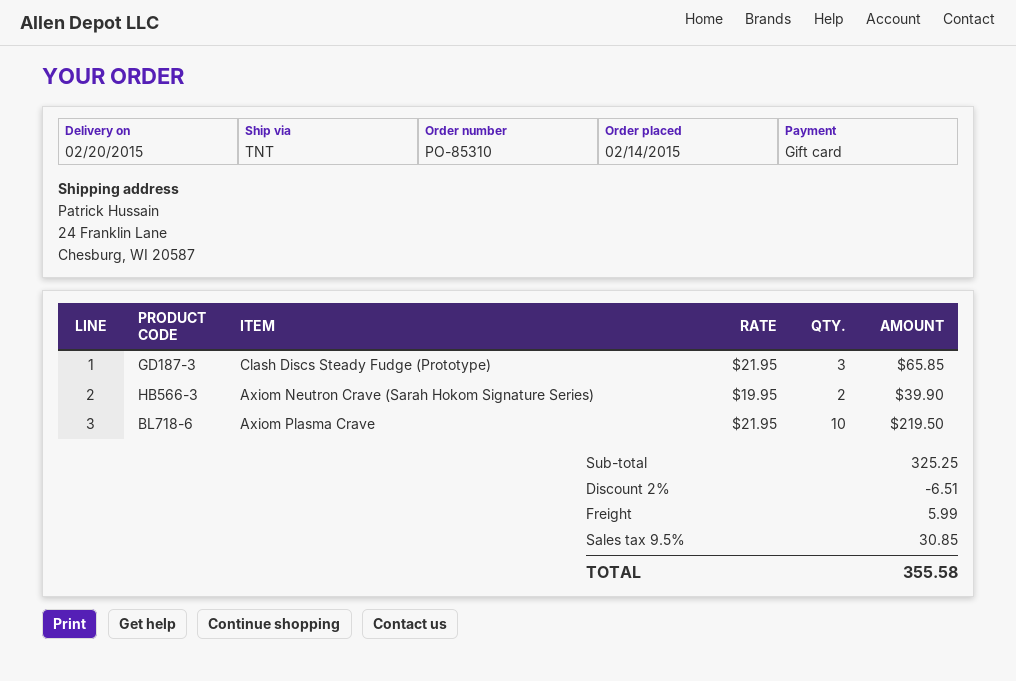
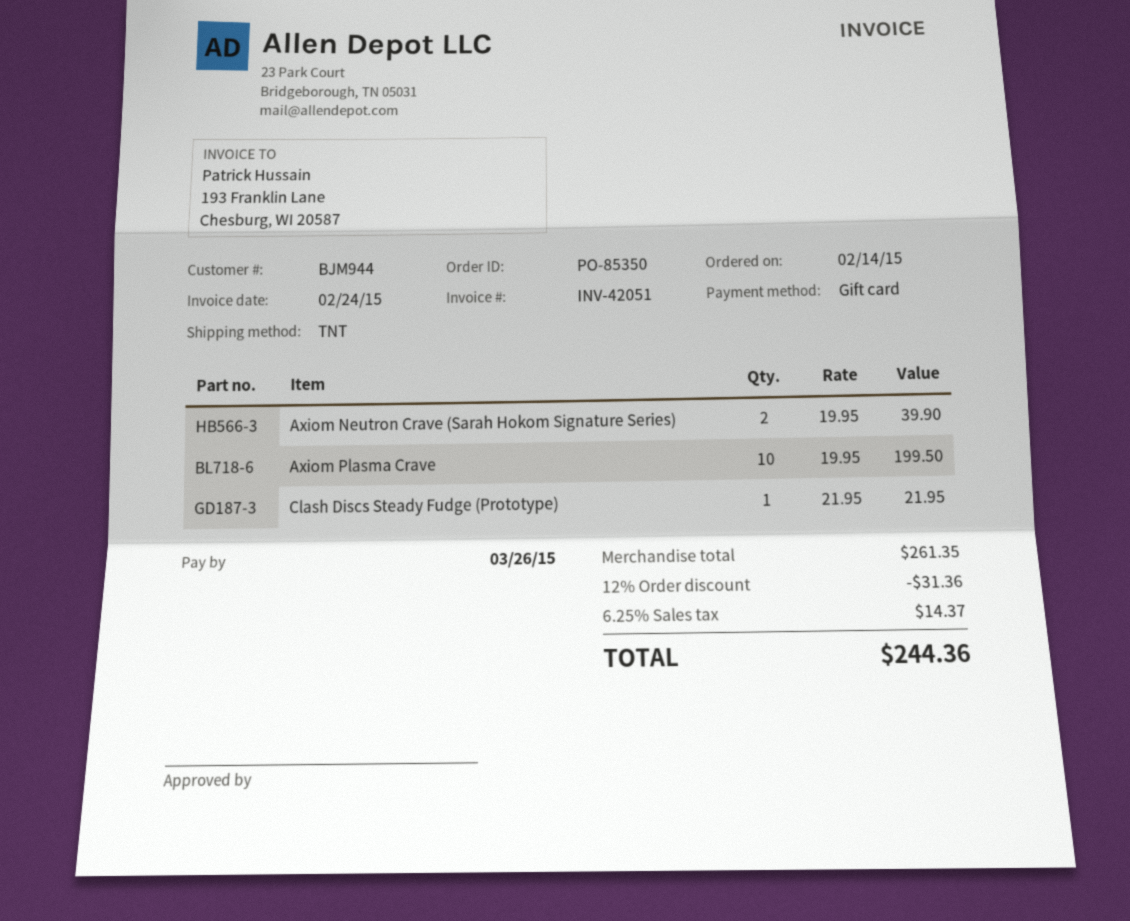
order number: PO-85310 -> PO-85350
Clash Discs Steady Fudge (Prototype): 3 x 21.95 = 65.85 -> 1 x 21.95 = 21.95
Axiom Plasma Crave: 10 x 21.95 = 219.50 -> 10 x 19.95 = 199.50
subtotal: 325.25 -> 261.35
discount: 2% = 6.51 -> 12% = 31.36
shipping: 5.99 -> none
tax: 9.5% = 30.85 -> 6.25% = 14.37
total: 355.58 -> 244.36

